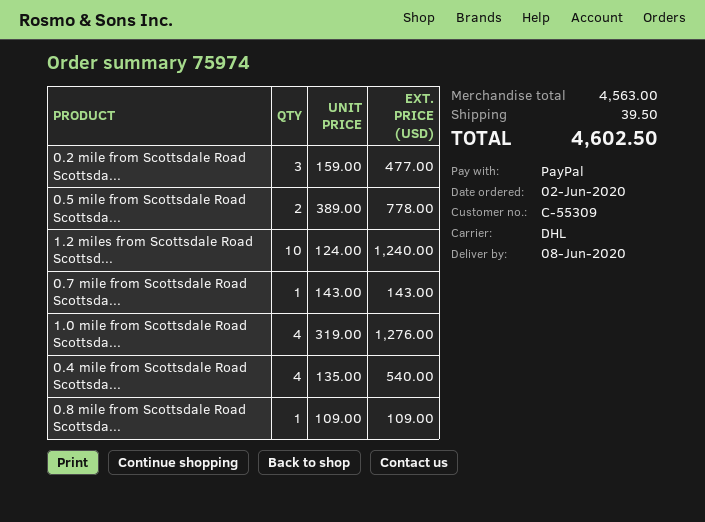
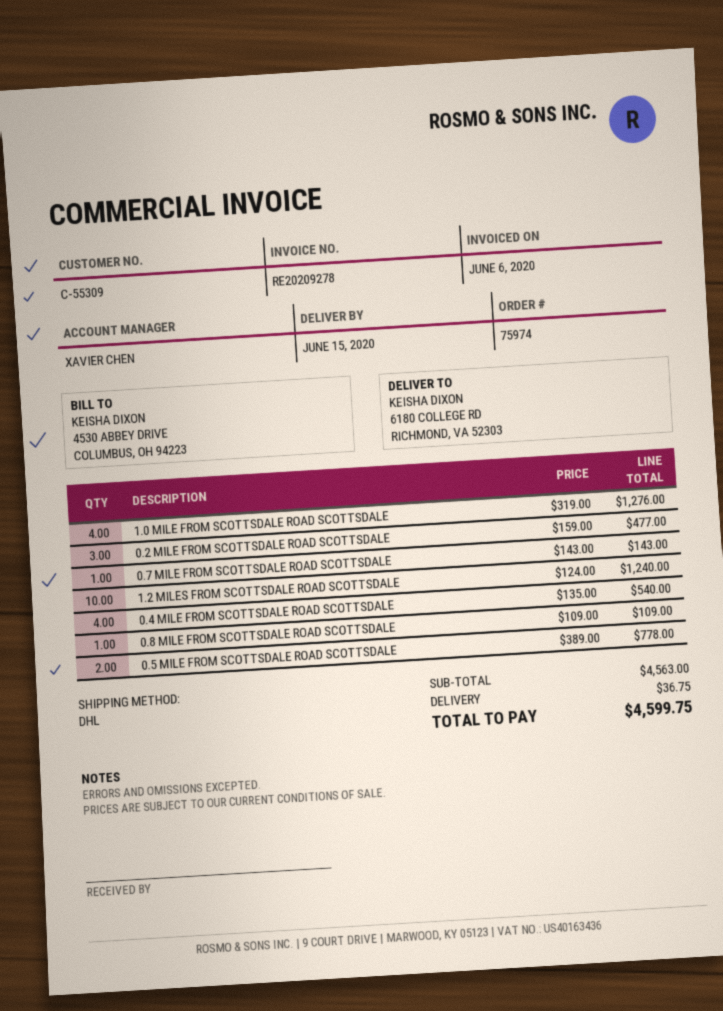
delivery date: 2020-06-08 -> 2020-06-15
shipping: 39.50 -> 36.75
total: 4602.50 -> 4599.75

